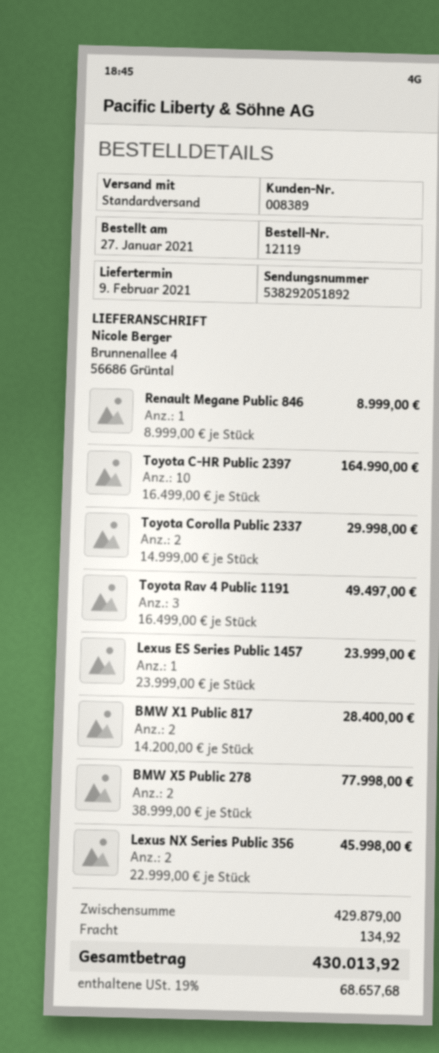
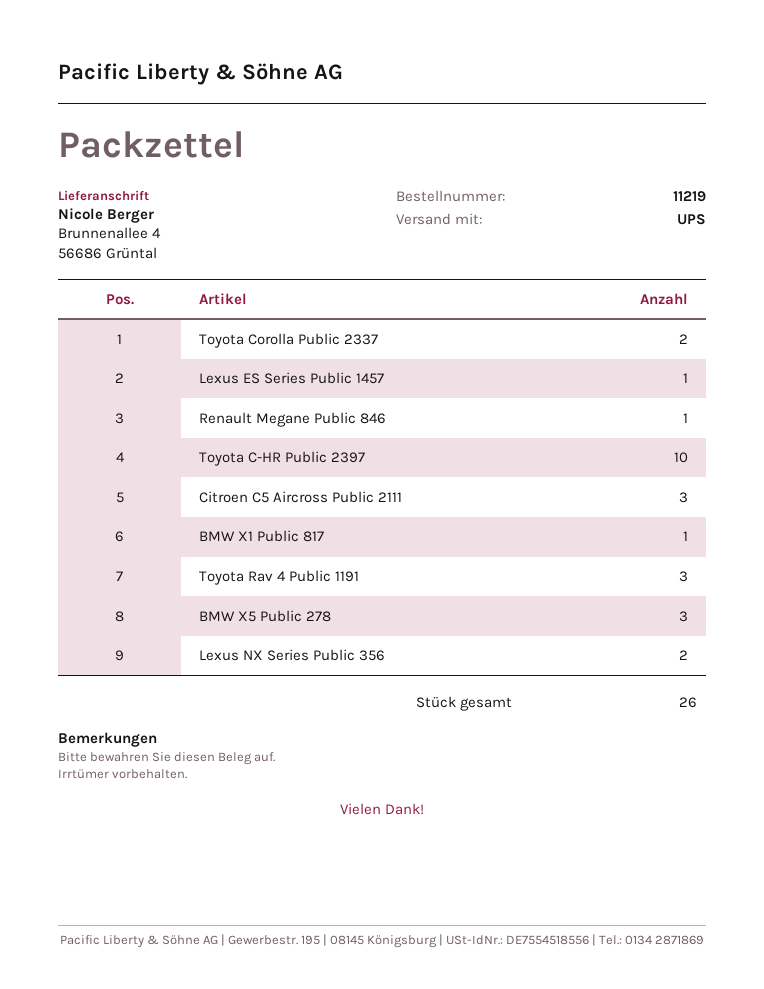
order number: 12119 -> 11219
shipping method: standard -> UPS
BMW X1 Public 817: 2 -> 1
BMW X5 Public 278: 2 -> 3
Citroen C5 Aircross Public 2111: none -> 3

